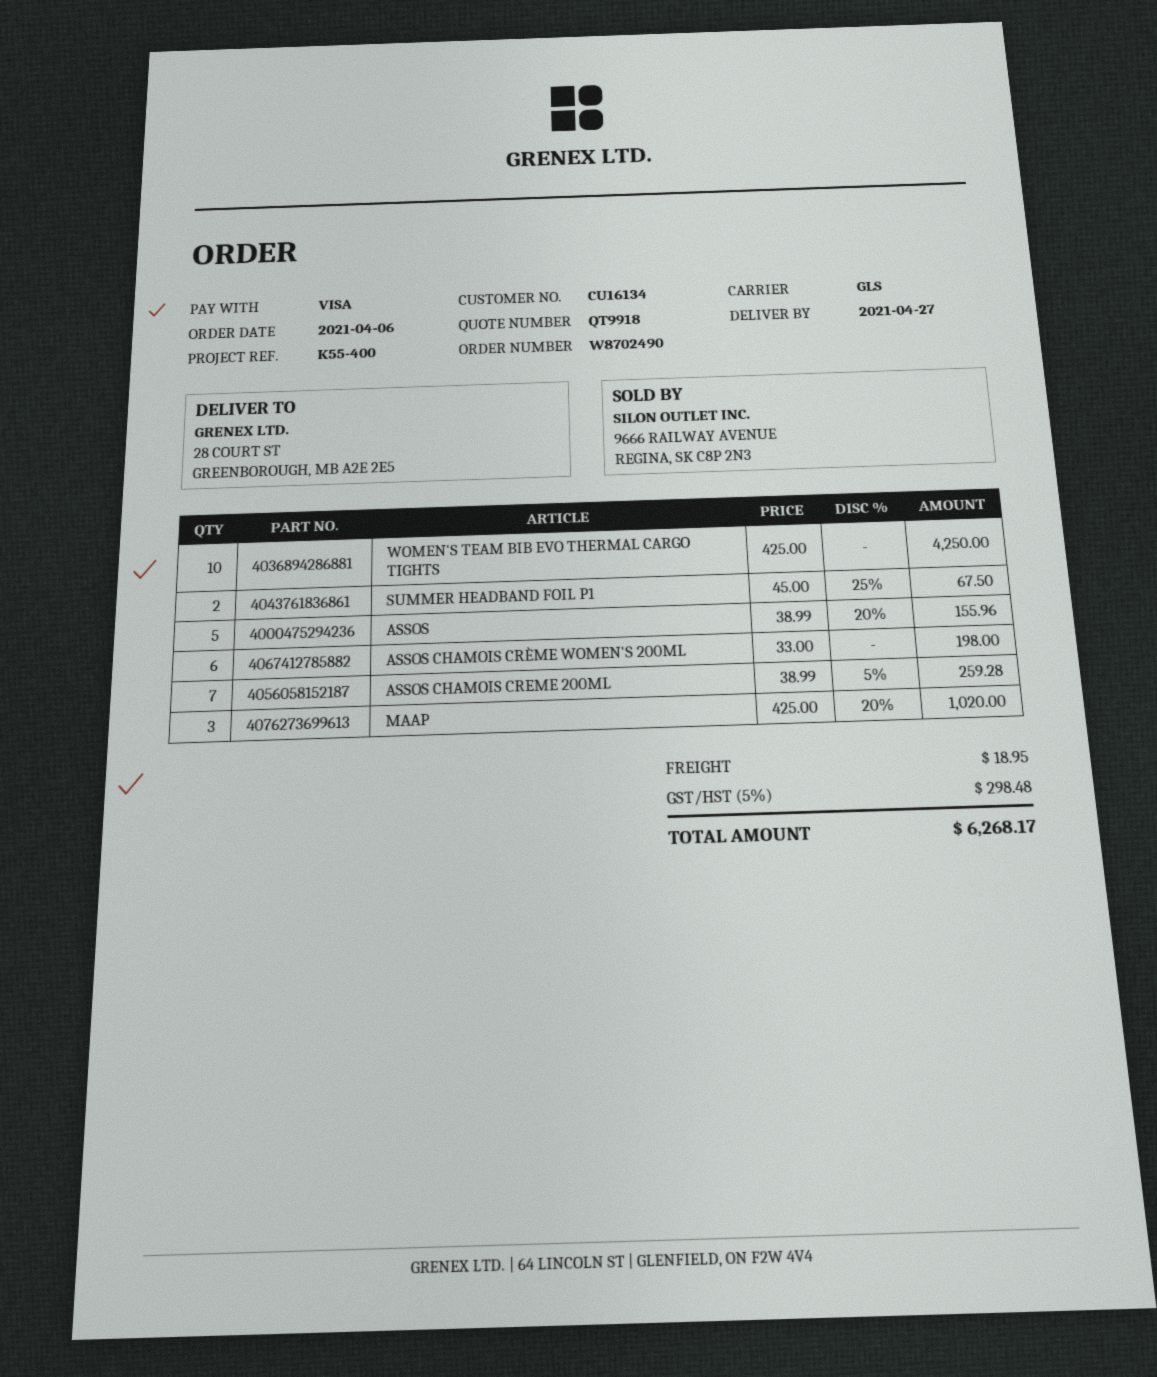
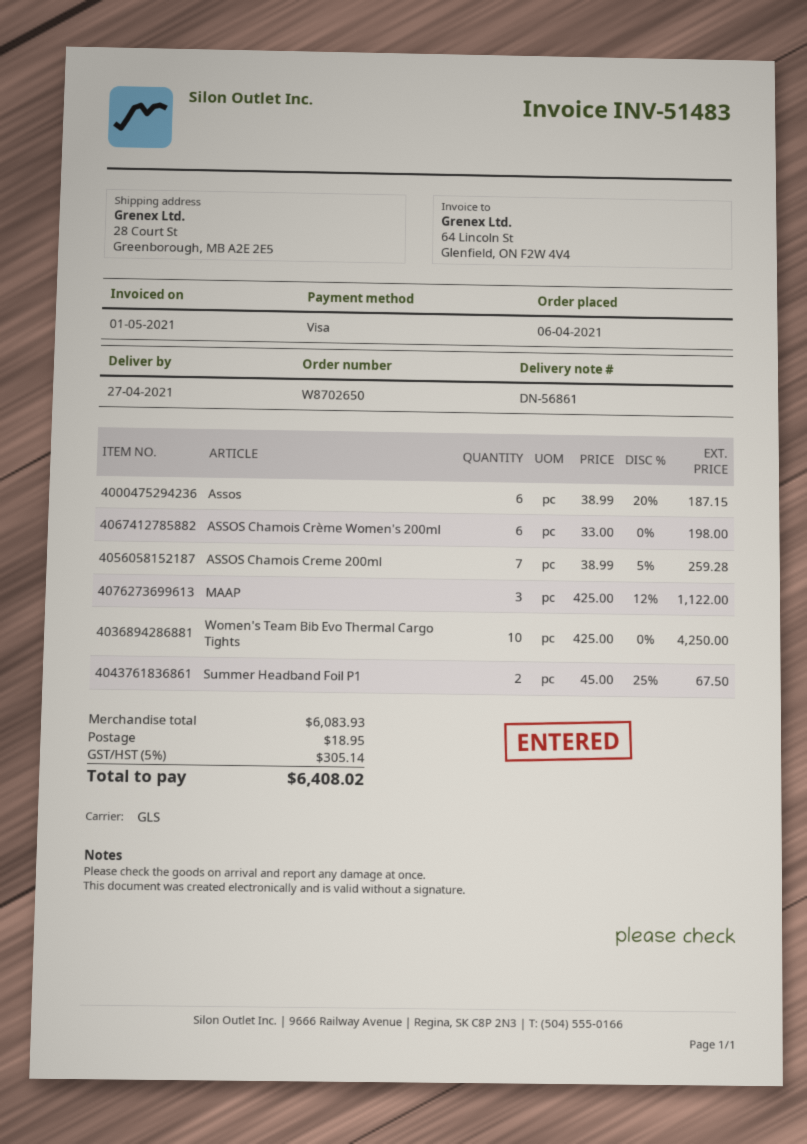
order number: W8702490 -> W8702650
ASSOS: 5 x 38.99 - 20% = 155.96 -> 6 x 38.99 - 20% = 187.15
MAAP: 3 x 425.00 - 20% = 1020.00 -> 3 x 425.00 - 12% = 1122.00
tax: 5% = 298.48 -> 5% = 305.14
total: 6268.17 -> 6408.02

